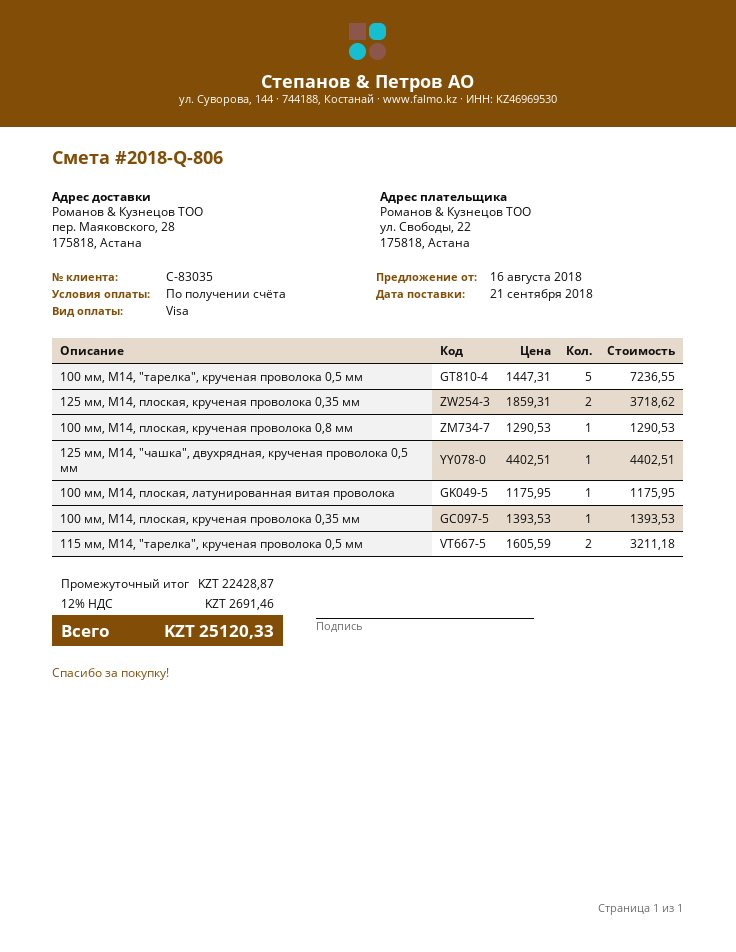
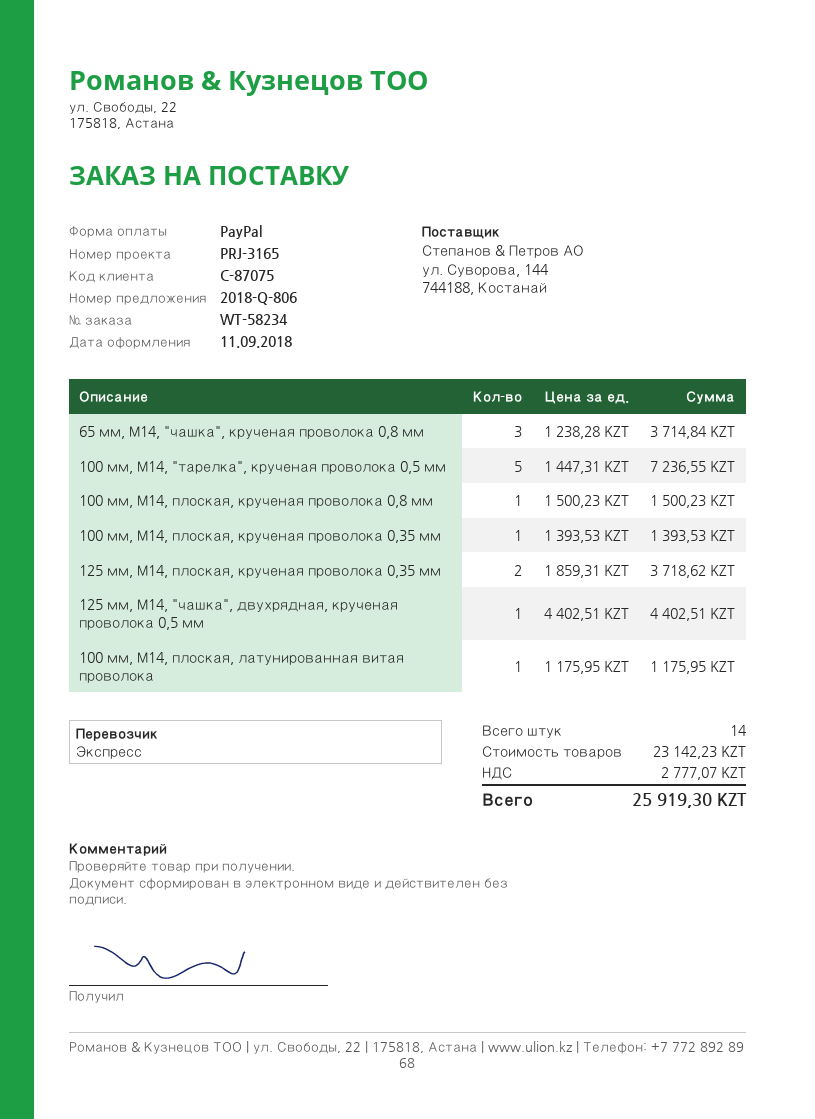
customer number: C-83035 -> C-87075
payment method: Visa -> PayPal
100 мм, М14, плоская, крученая проволока 0,8 мм: 1 x 1290.53 = 1290.53 -> 1 x 1500.23 = 1500.23
115 мм, М14, "тарелка", крученая проволока 0,5 мм: 2 x 1605.59 = 3211.18 -> none
65 мм, М14, "чашка", крученая проволока 0,8 мм: none -> 3 x 1238.28 = 3714.84
subtotal: 22428.87 -> 23142.23
tax: 2691.46 -> 2777.07
total: 25120.33 -> 25919.30

